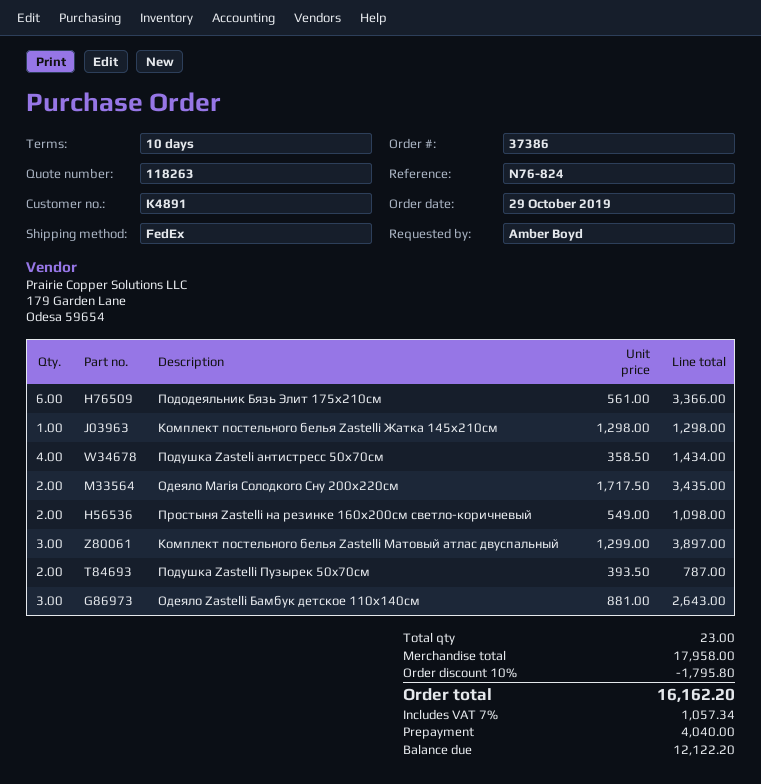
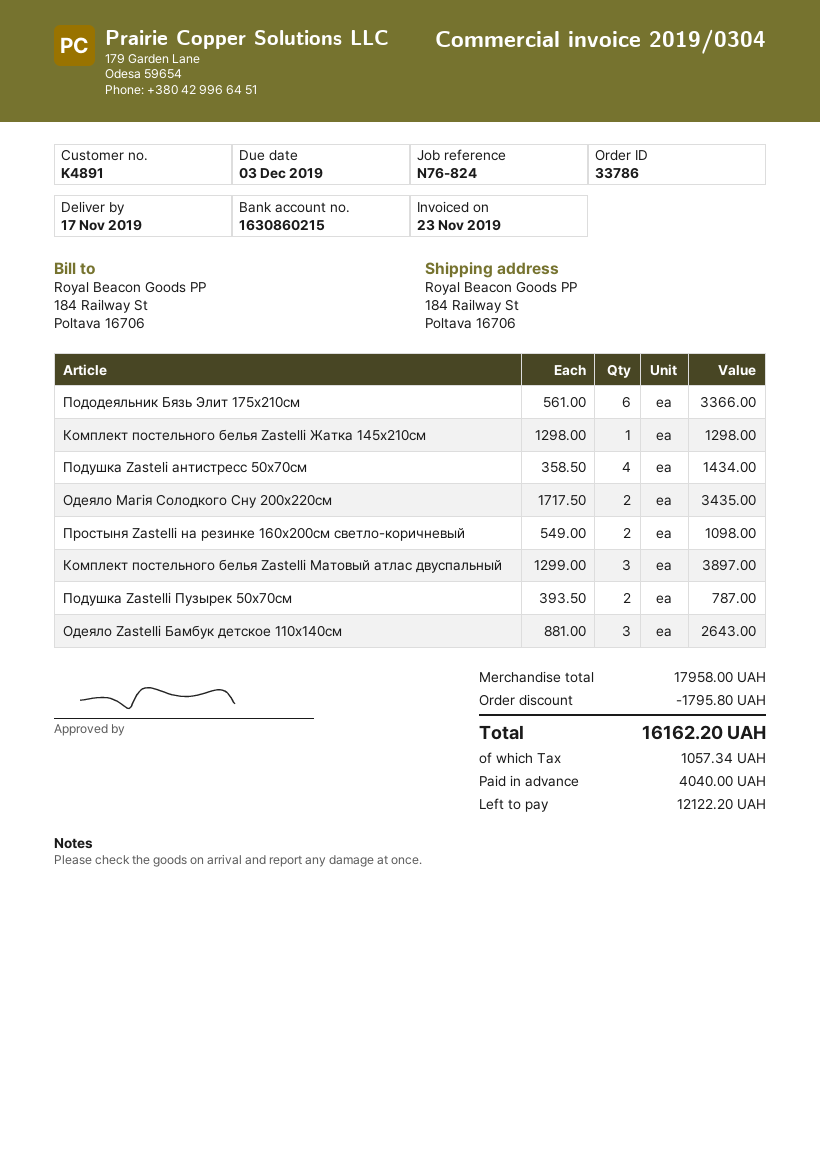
order number: 37386 -> 33786

